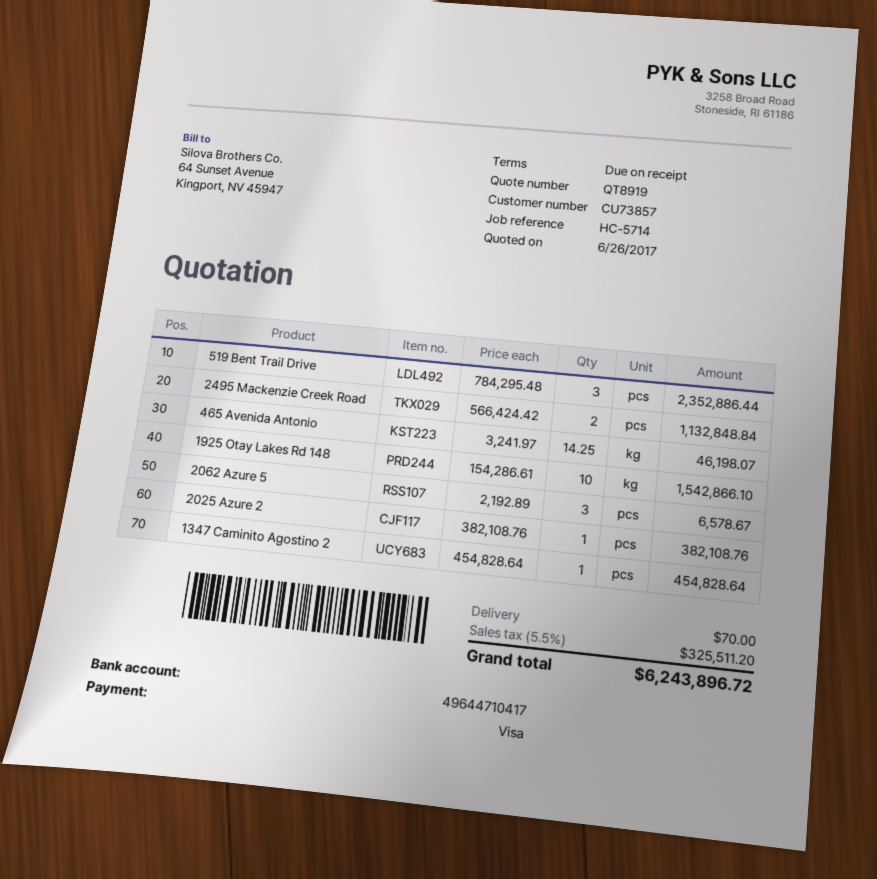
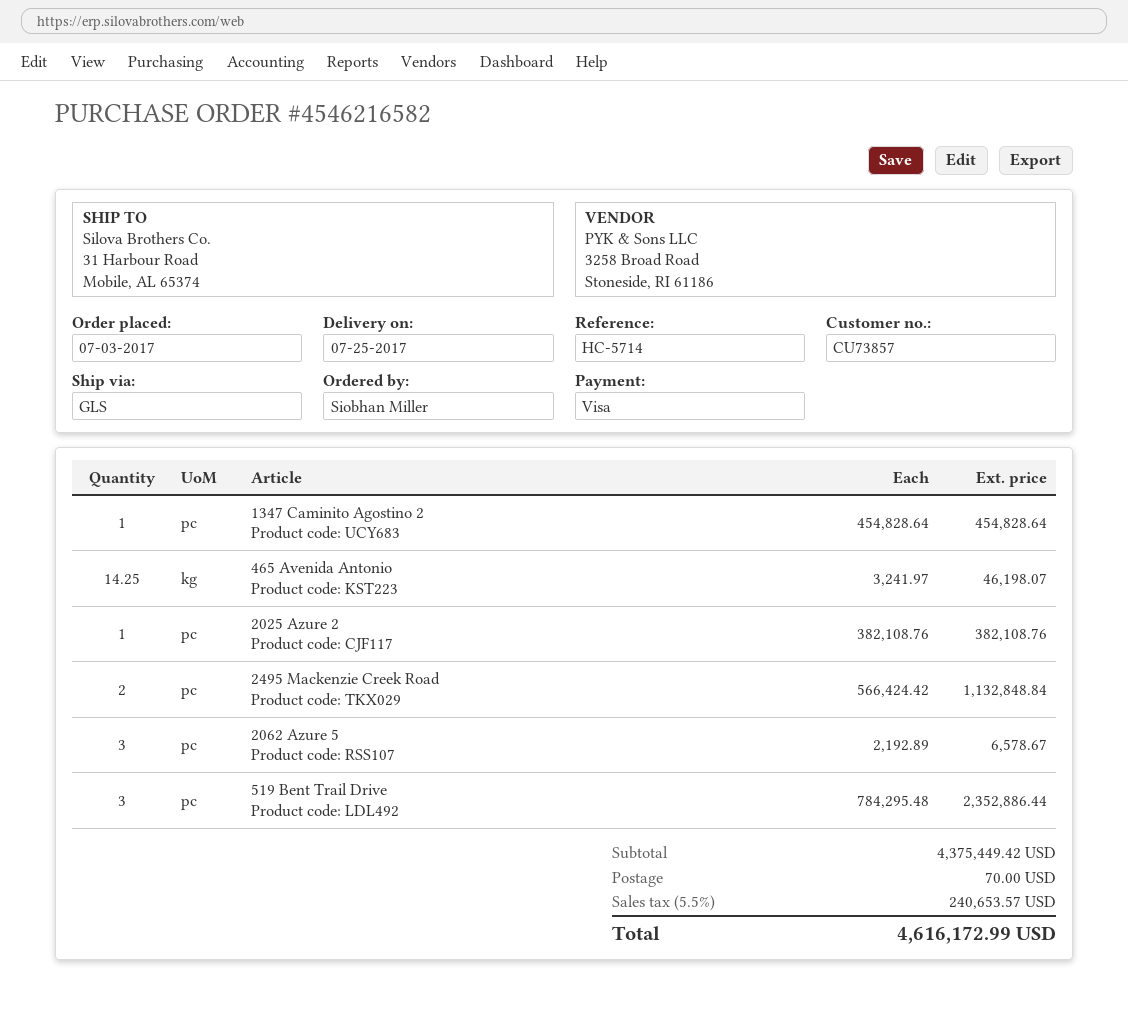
1925 Otay Lakes Rd 148: 10 x 154286.61 = 1542866.10 -> none
tax: 5.5% = 325511.20 -> 5.5% = 240653.57
total: 6243896.72 -> 4616172.99

